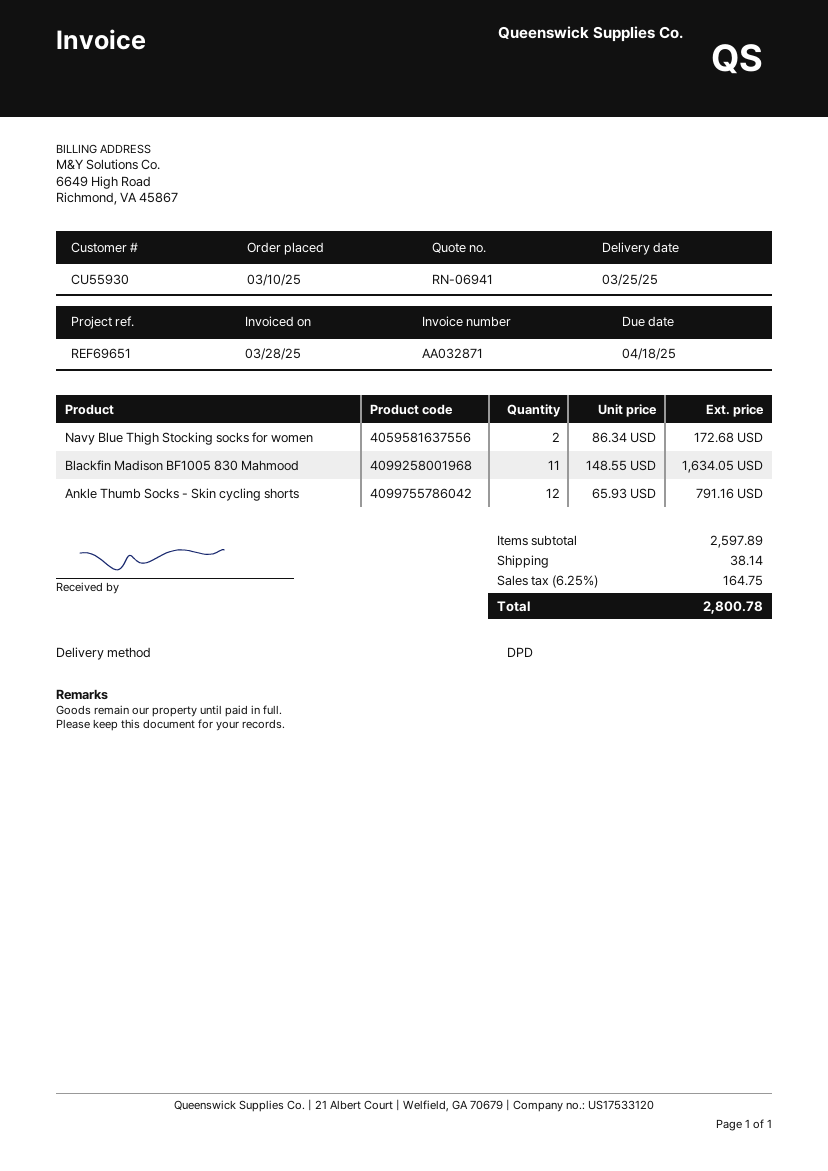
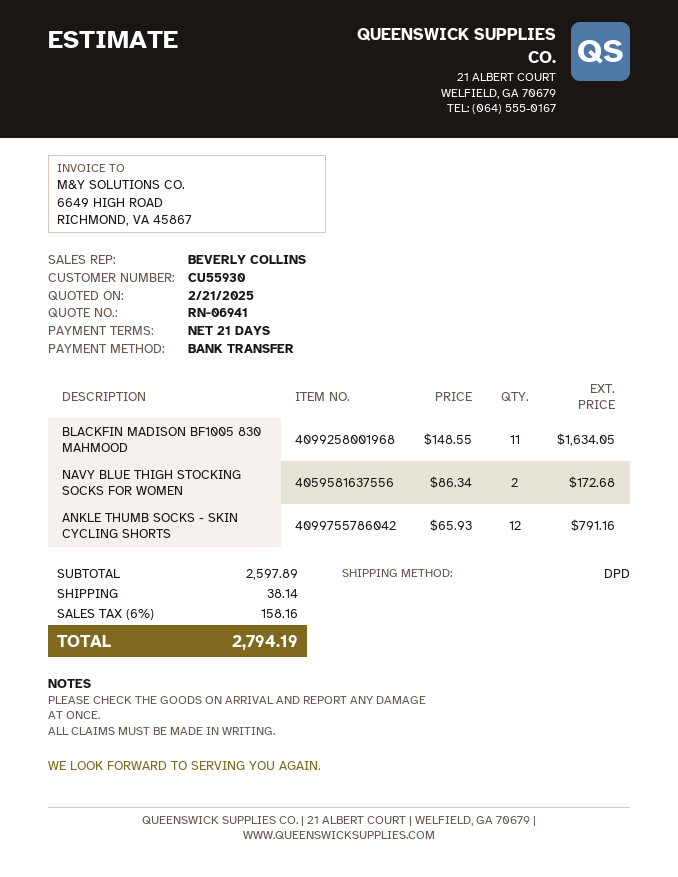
tax: 6.25% = 164.75 -> 6% = 158.16
total: 2800.78 -> 2794.19

